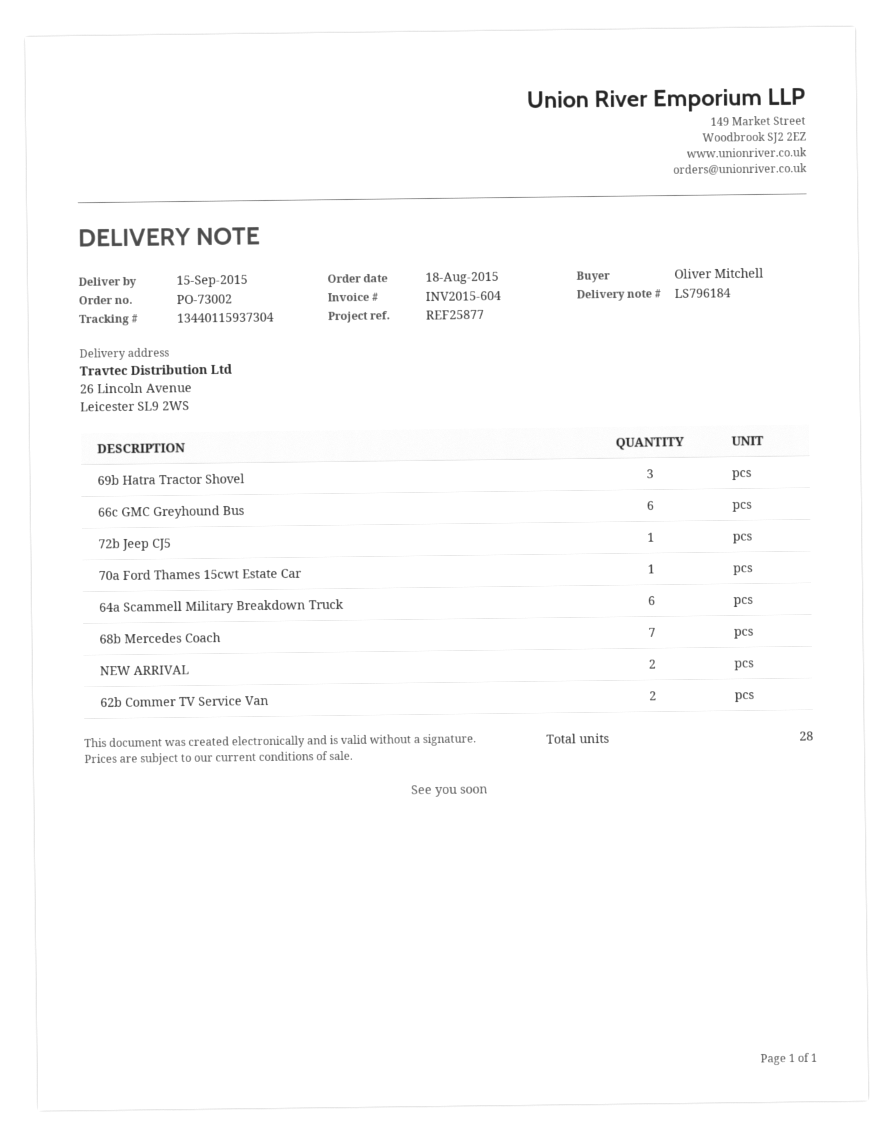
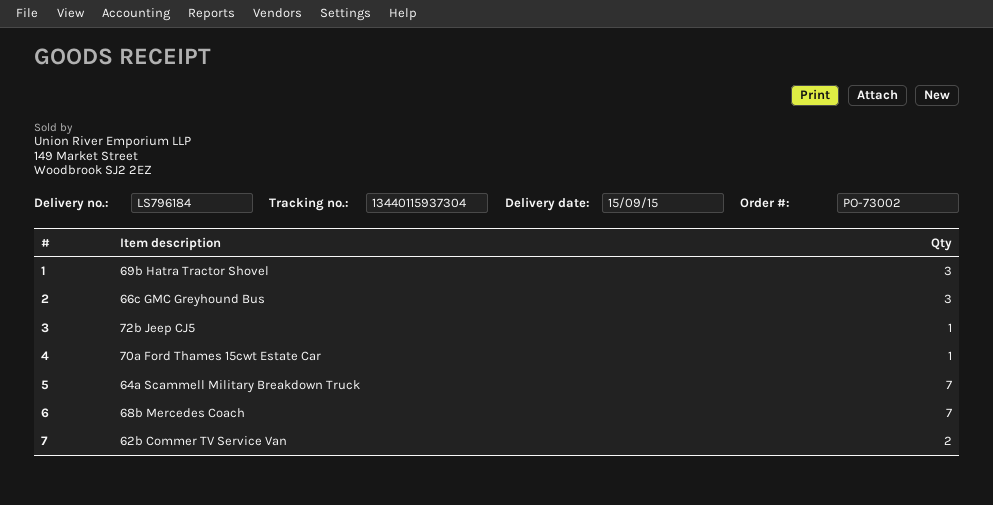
66c GMC Greyhound Bus: 6 -> 3
64a Scammell Military Breakdown Truck: 6 -> 7
NEW ARRIVAL: 2 -> none

